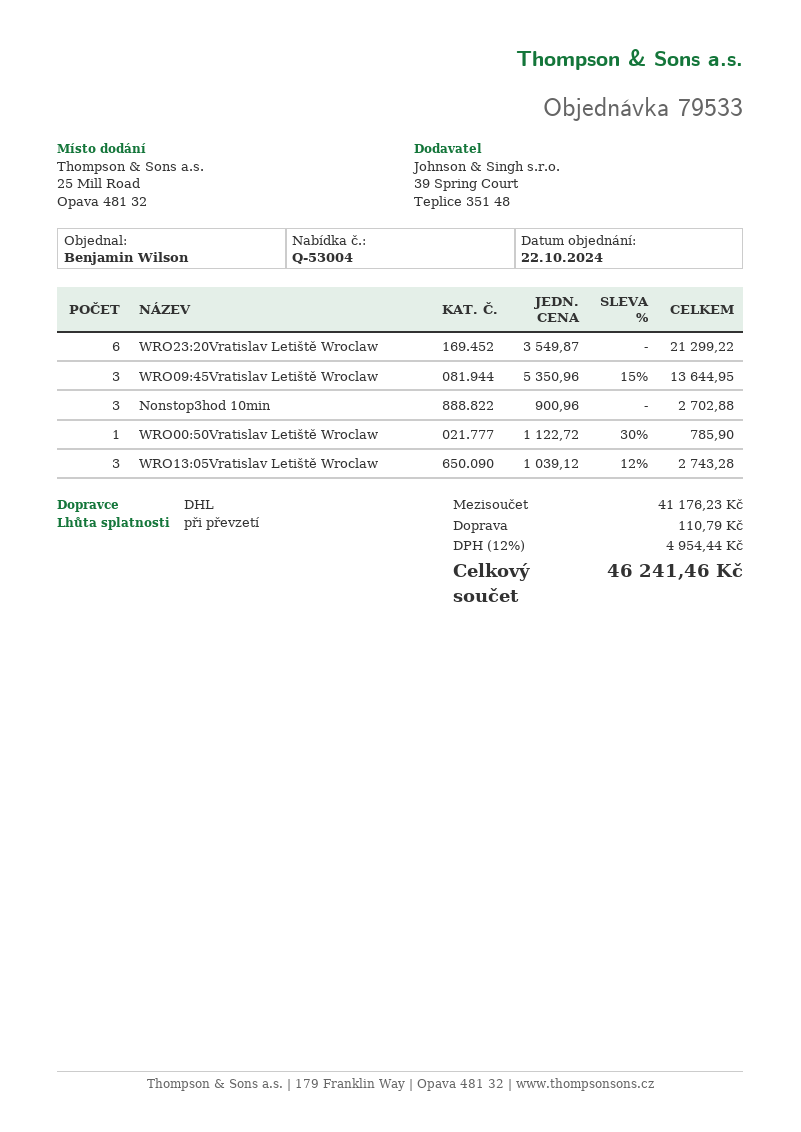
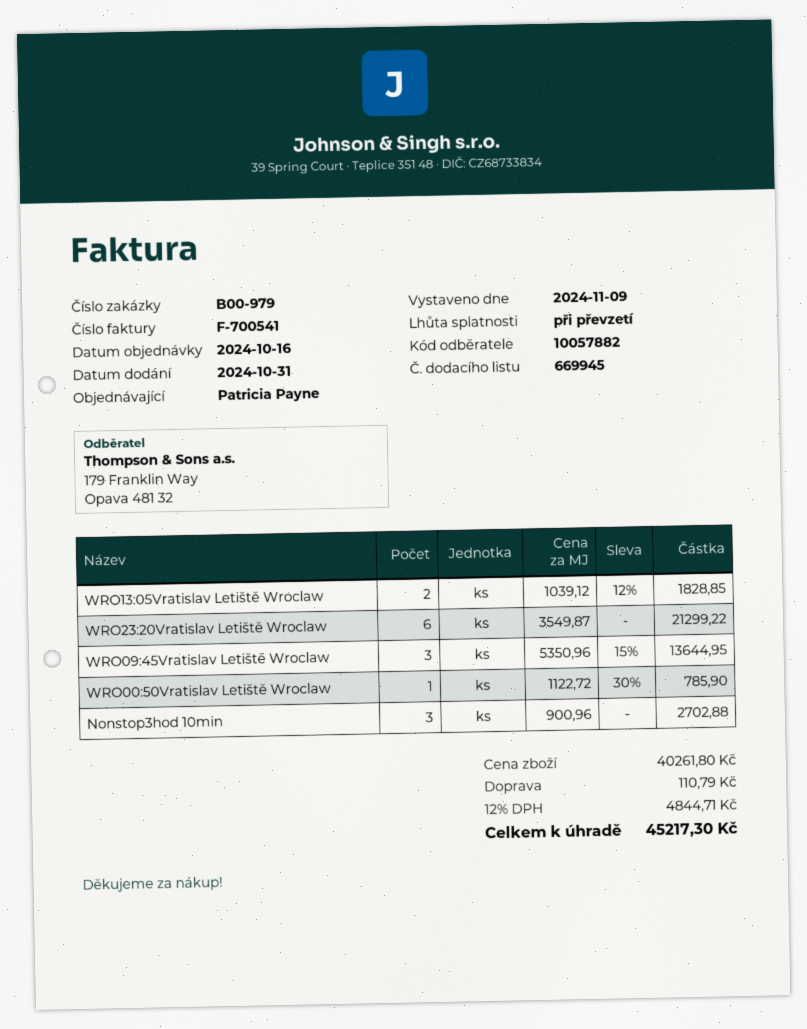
order date: 2024-10-22 -> 2024-10-16
ordered by: Benjamin Wilson -> Patricia Payne
WRO13:05Vratislav Letiště Wroclaw: 3 x 1039.12 - 12% = 2743.28 -> 2 x 1039.12 - 12% = 1828.85
subtotal: 41176.23 -> 40261.80
tax: 12% = 4954.44 -> 12% = 4844.71
total: 46241.46 -> 45217.30

